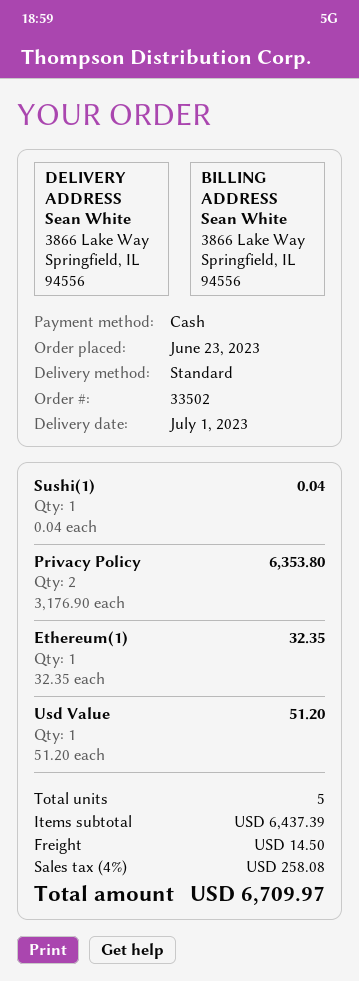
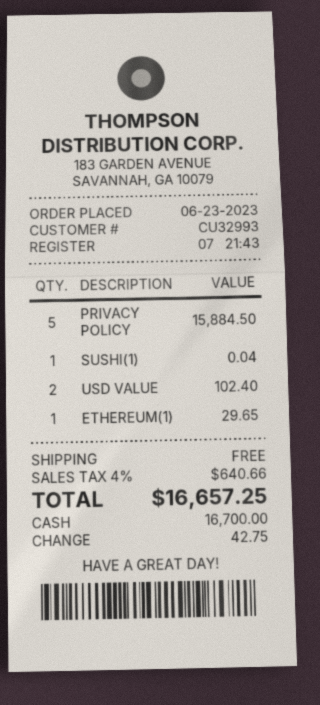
Privacy Policy: 2 for 6353.80 -> 5 for 15884.50
Ethereum(1): 1 for 32.35 -> 1 for 29.65
Usd Value: 1 for 51.20 -> 2 for 102.40
shipping: 14.50 -> 0.00
tax: 4% = 258.08 -> 4% = 640.66
total: 6709.97 -> 16657.25

